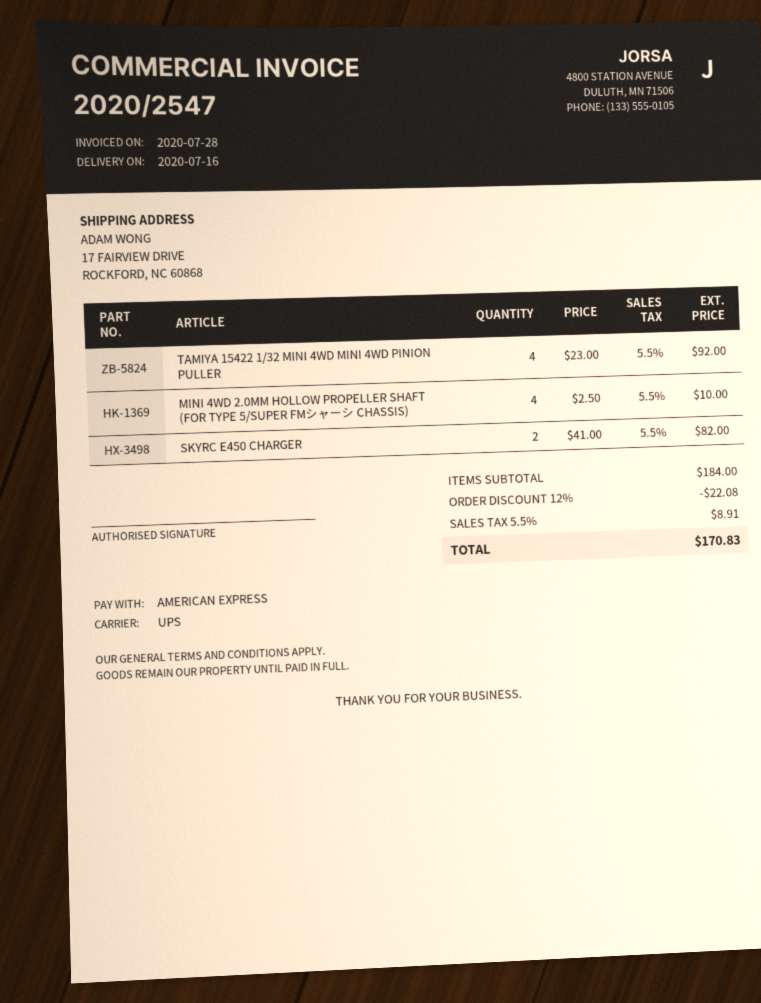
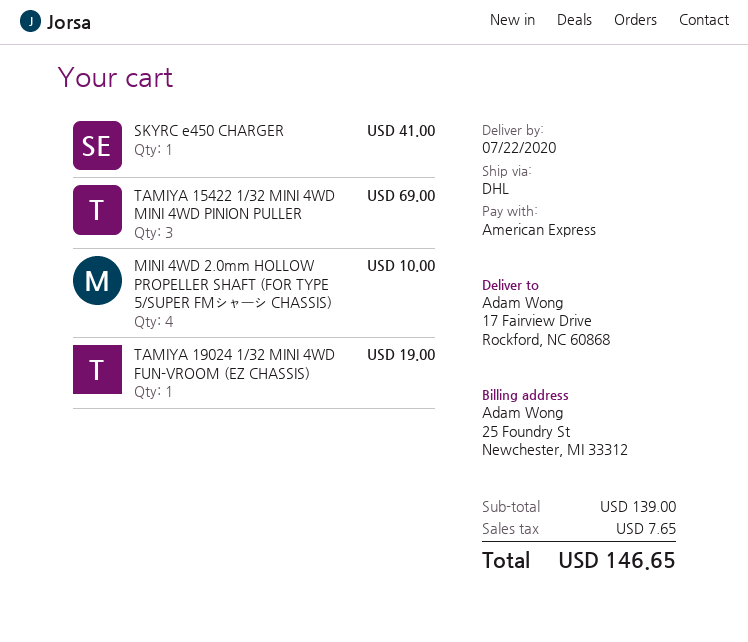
delivery date: 2020-07-16 -> 2020-07-22
shipping method: UPS -> DHL
TAMIYA 15422 1/32 MINI 4WD MINI 4WD PINION PULLER: 4 for 92.00 -> 3 for 69.00
SKYRC E450 CHARGER: 2 for 82.00 -> 1 for 41.00
TAMIYA 19024 1/32 MINI 4WD FUN-VROOM (EZ CHASSIS): none -> 1 for 19.00
subtotal: 184.00 -> 139.00
discount: 12% = 22.08 -> none
tax: 8.91 -> 7.65
total: 170.83 -> 146.65

